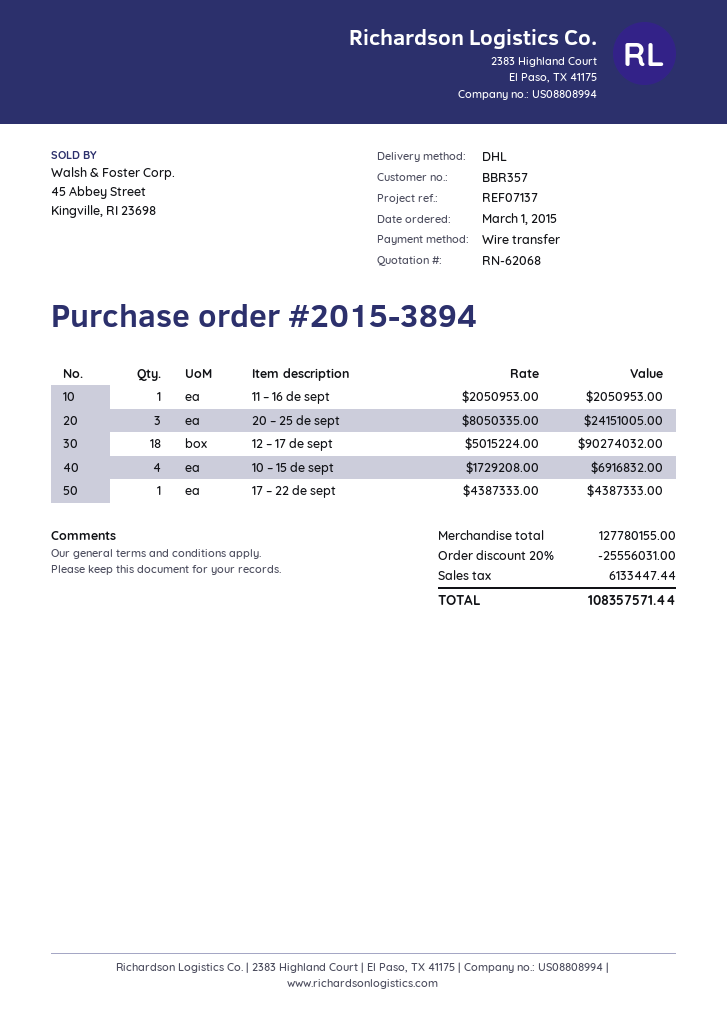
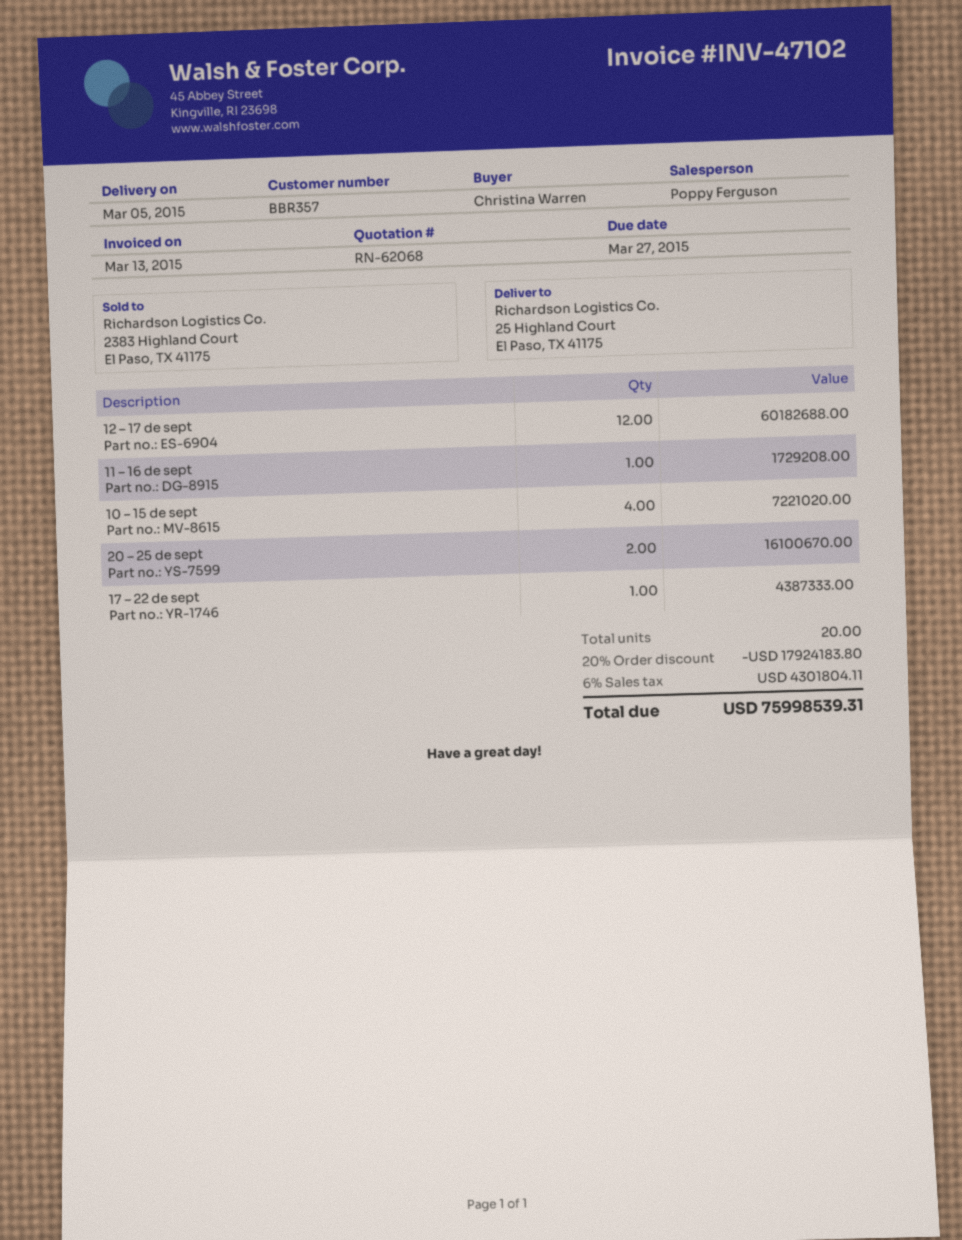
11 – 16 de sept: 1 for 2050953.00 -> 1 for 1729208.00
20 – 25 de sept: 3 for 24151005.00 -> 2 for 16100670.00
12 – 17 de sept: 18 for 90274032.00 -> 12 for 60182688.00
10 – 15 de sept: 4 for 6916832.00 -> 4 for 7221020.00
discount: 20% = 25556031.00 -> 20% = 17924183.80
tax: 6133447.44 -> 4301804.11
total: 108357571.44 -> 75998539.31

